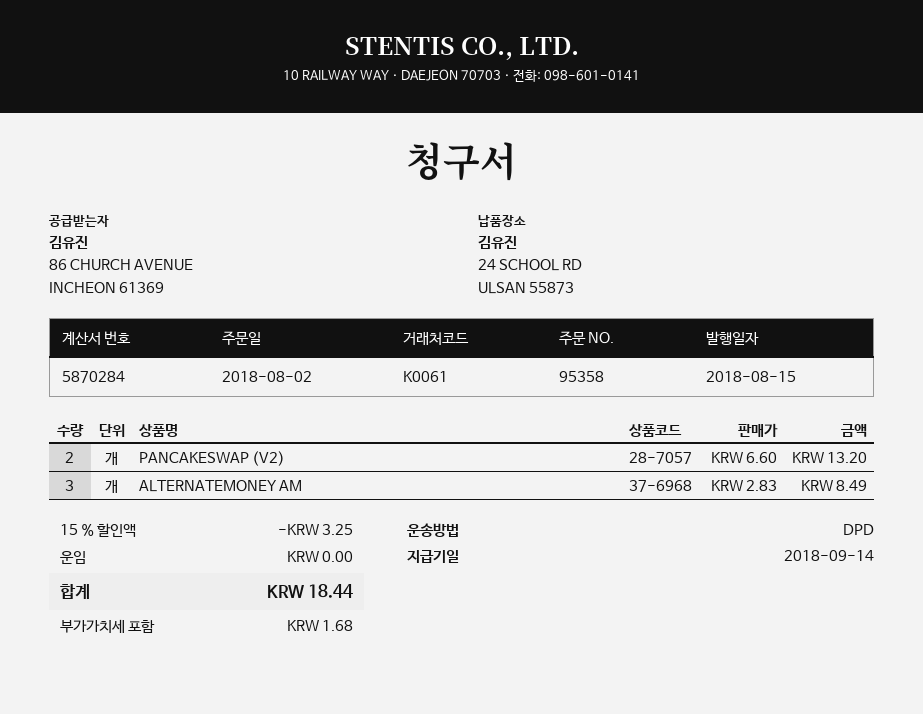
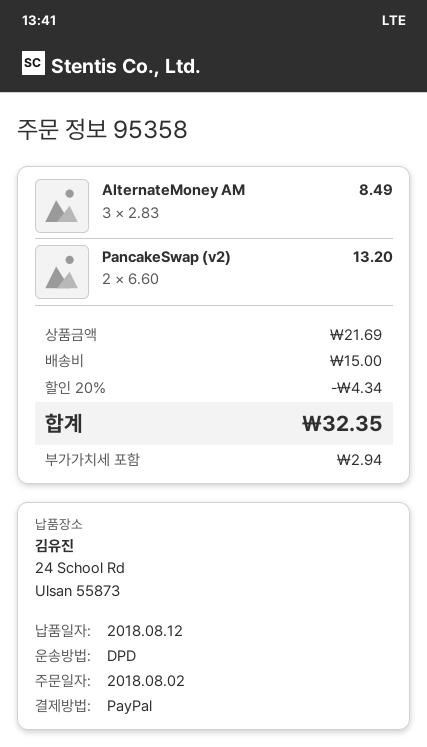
discount: 15% = 3.25 -> 20% = 4.34
shipping: 0.00 -> 15.00
tax: 1.68 -> 2.94
total: 18.44 -> 32.35

